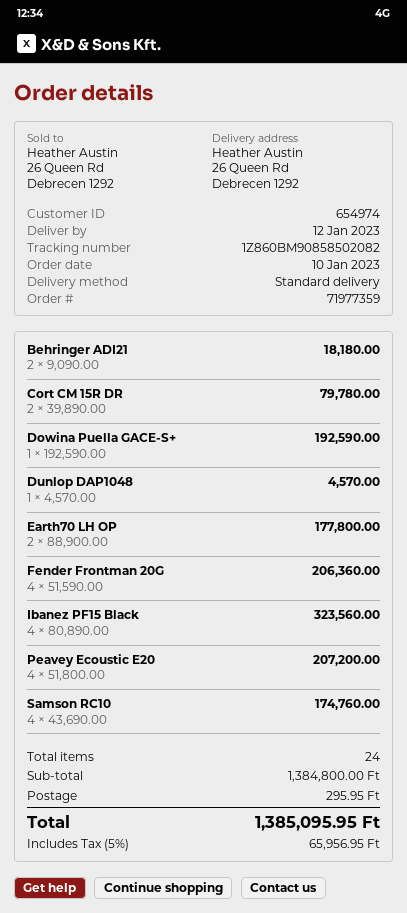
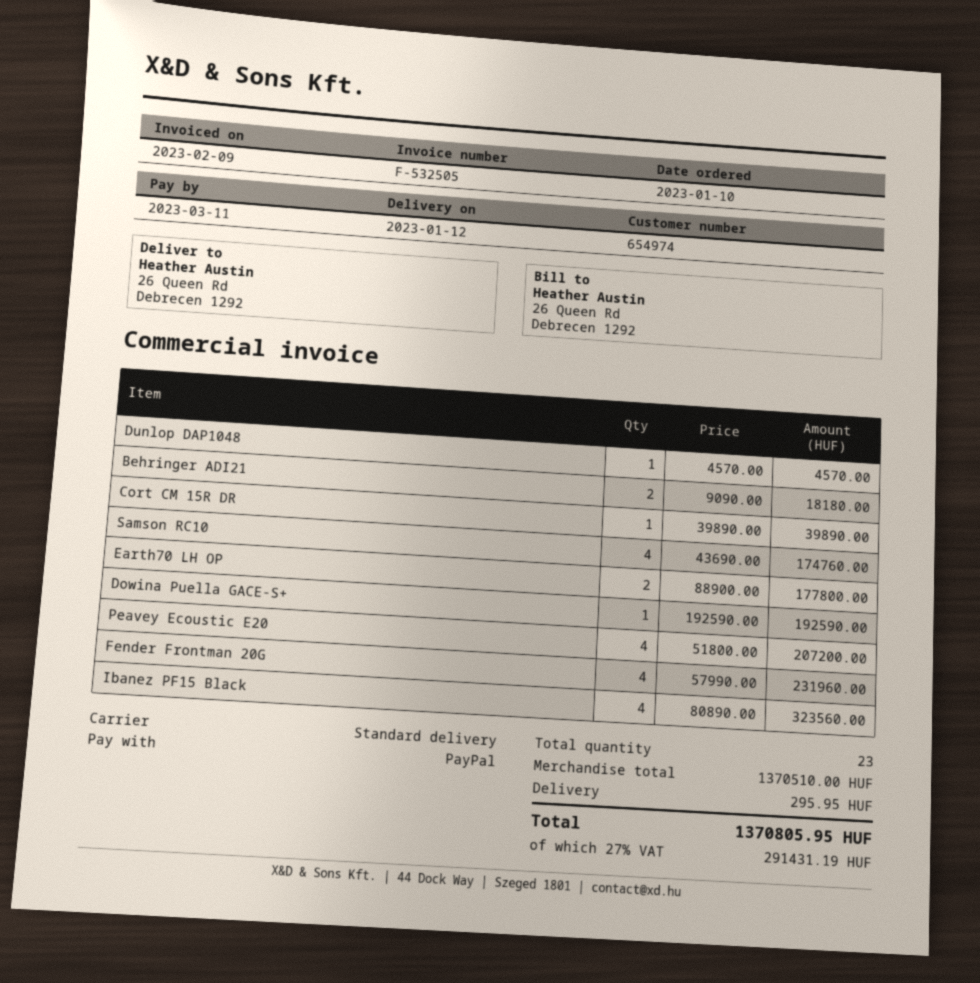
Cort CM 15R DR: 2 x 39890.00 = 79780.00 -> 1 x 39890.00 = 39890.00
Fender Frontman 20G: 4 x 51590.00 = 206360.00 -> 4 x 57990.00 = 231960.00
total quantity: 24 -> 23
subtotal: 1384800.00 -> 1370510.00
tax: 5% = 65956.95 -> 27% = 291431.19
total: 1385095.95 -> 1370805.95

